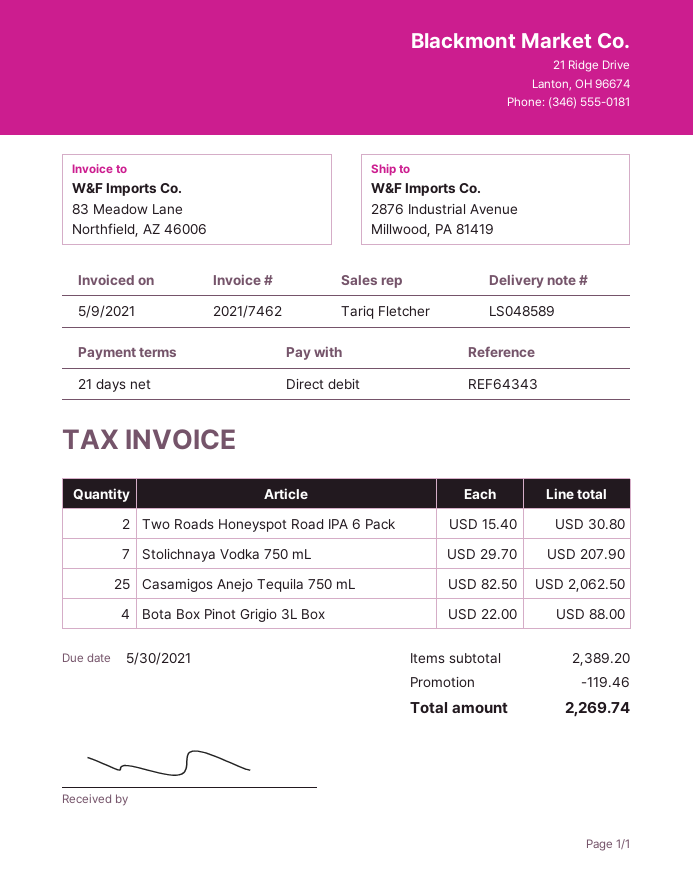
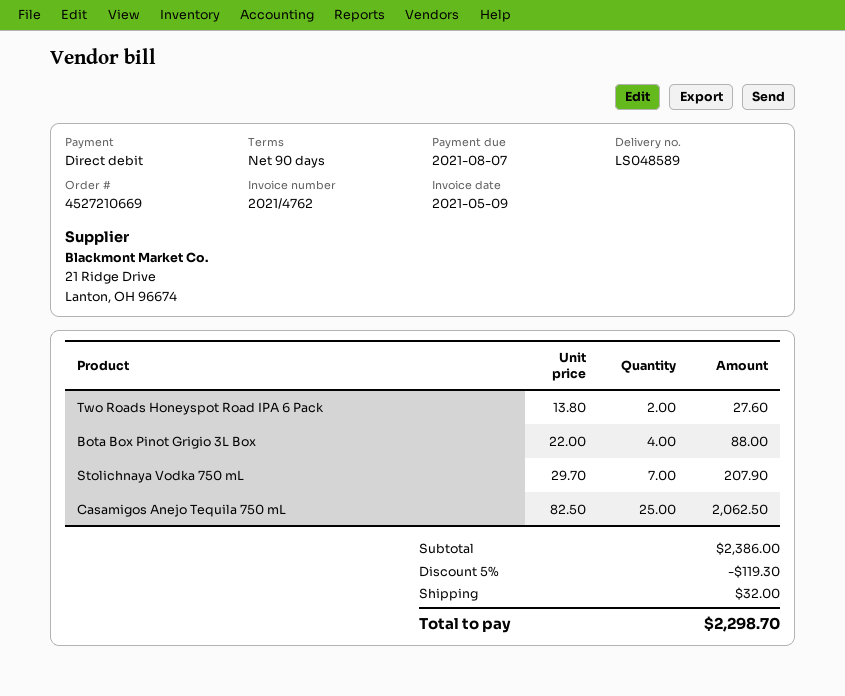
invoice number: 2021/7462 -> 2021/4762
payment terms: 21 days -> 90 days
due date: 2021-05-30 -> 2021-08-07
Two Roads Honeyspot Road IPA 6 Pack: 2 x 15.40 = 30.80 -> 2 x 13.80 = 27.60
subtotal: 2389.20 -> 2386.00
discount: 119.46 -> 119.30
shipping: none -> 32.00
total: 2269.74 -> 2298.70

